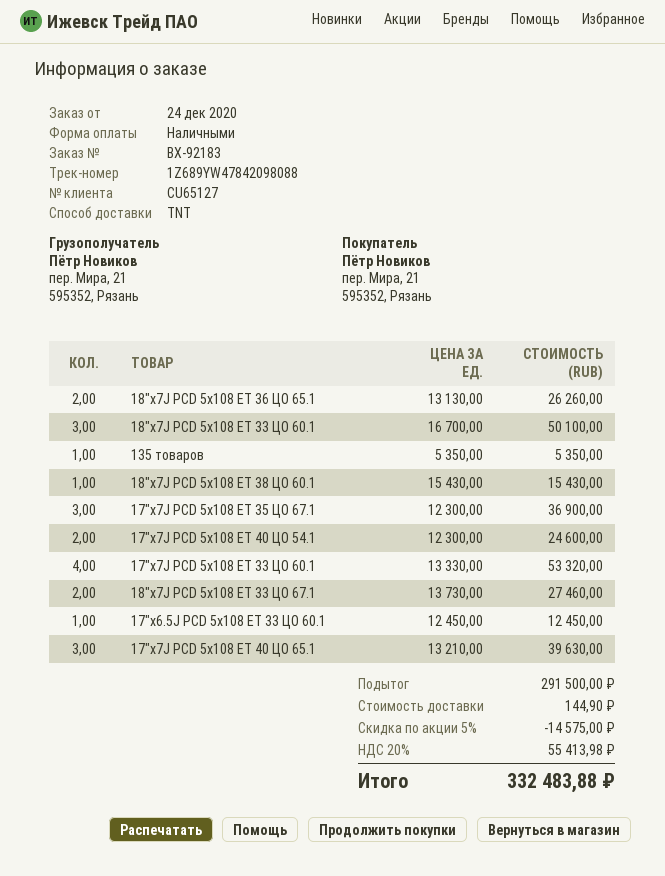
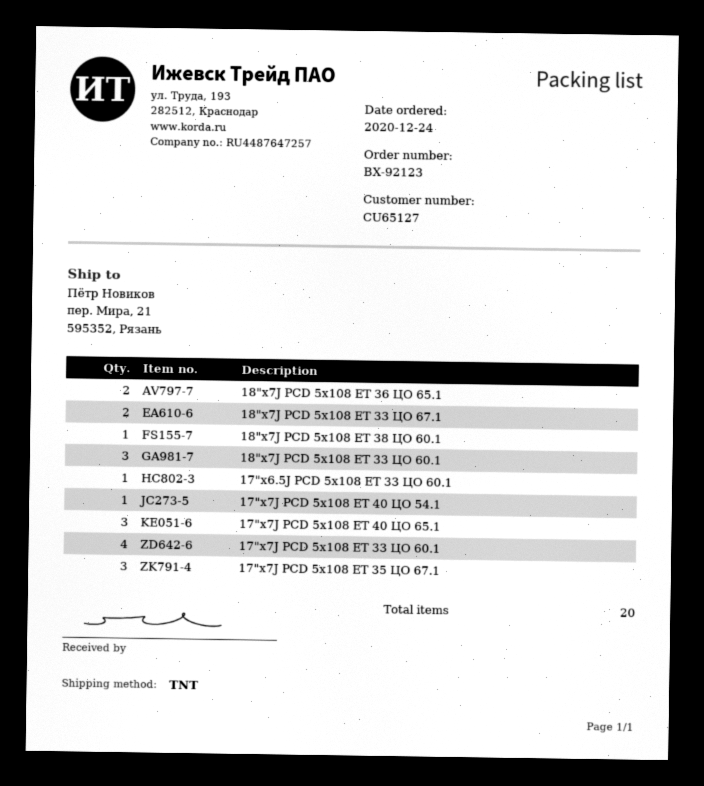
order number: BX-92183 -> BX-92123
135 товаров: 1 -> none
17"x7J PCD 5x108 ЕТ 40 ЦО 54.1: 2 -> 1

